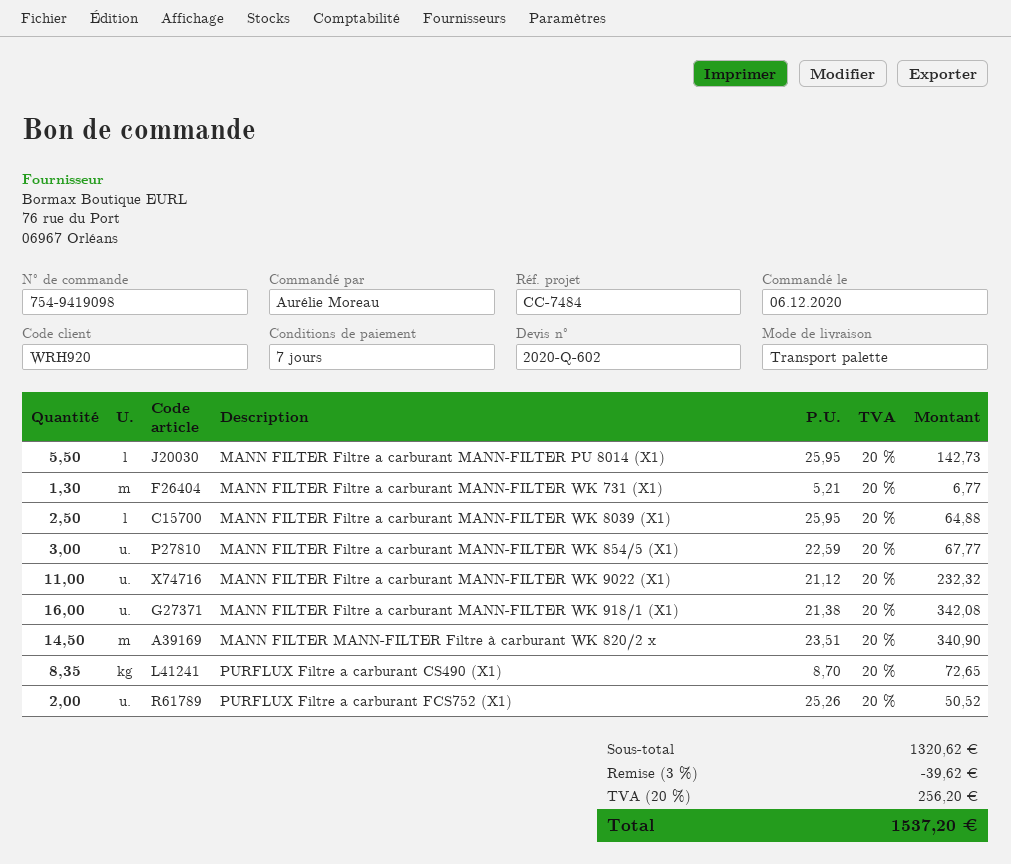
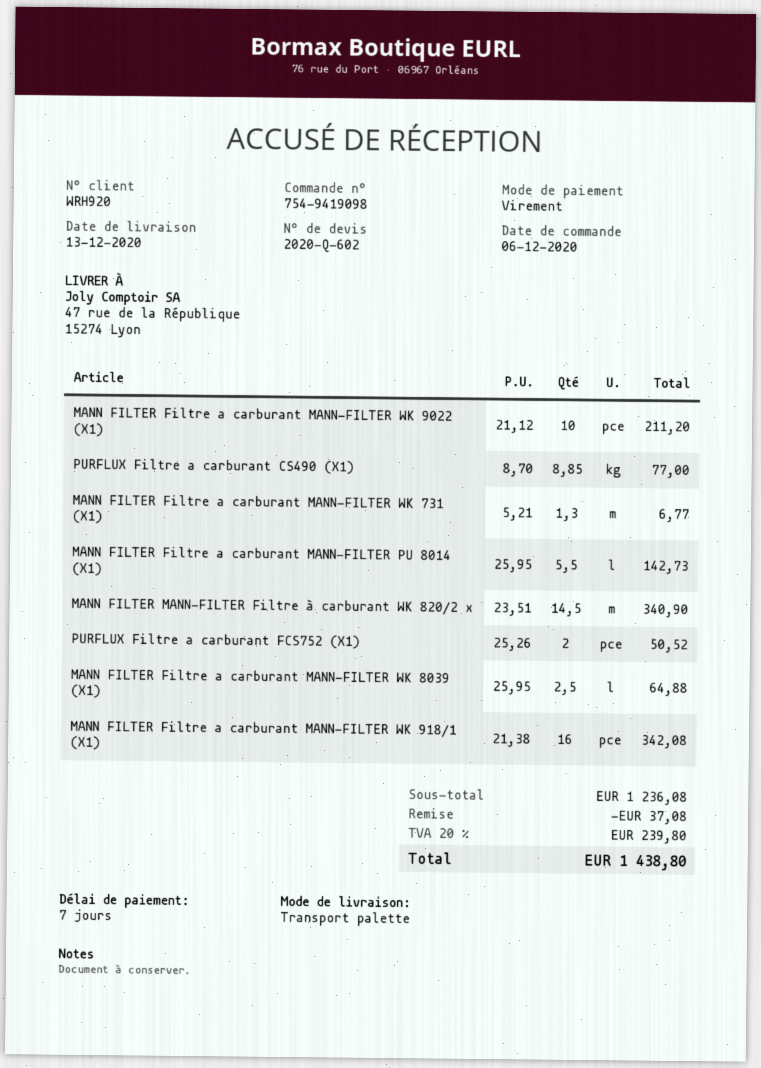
MANN FILTER Filtre a carburant MANN-FILTER WK 854/5 (X1): 3 x 22.59 = 67.77 -> none
MANN FILTER Filtre a carburant MANN-FILTER WK 9022 (X1): 11 x 21.12 = 232.32 -> 10 x 21.12 = 211.20
PURFLUX Filtre a carburant CS490 (X1): 8.35 x 8.70 = 72.65 -> 8.85 x 8.70 = 77.00
subtotal: 1320.62 -> 1236.08
discount: 39.62 -> 37.08
tax: 20% = 256.20 -> 20% = 239.80
total: 1537.20 -> 1438.80

